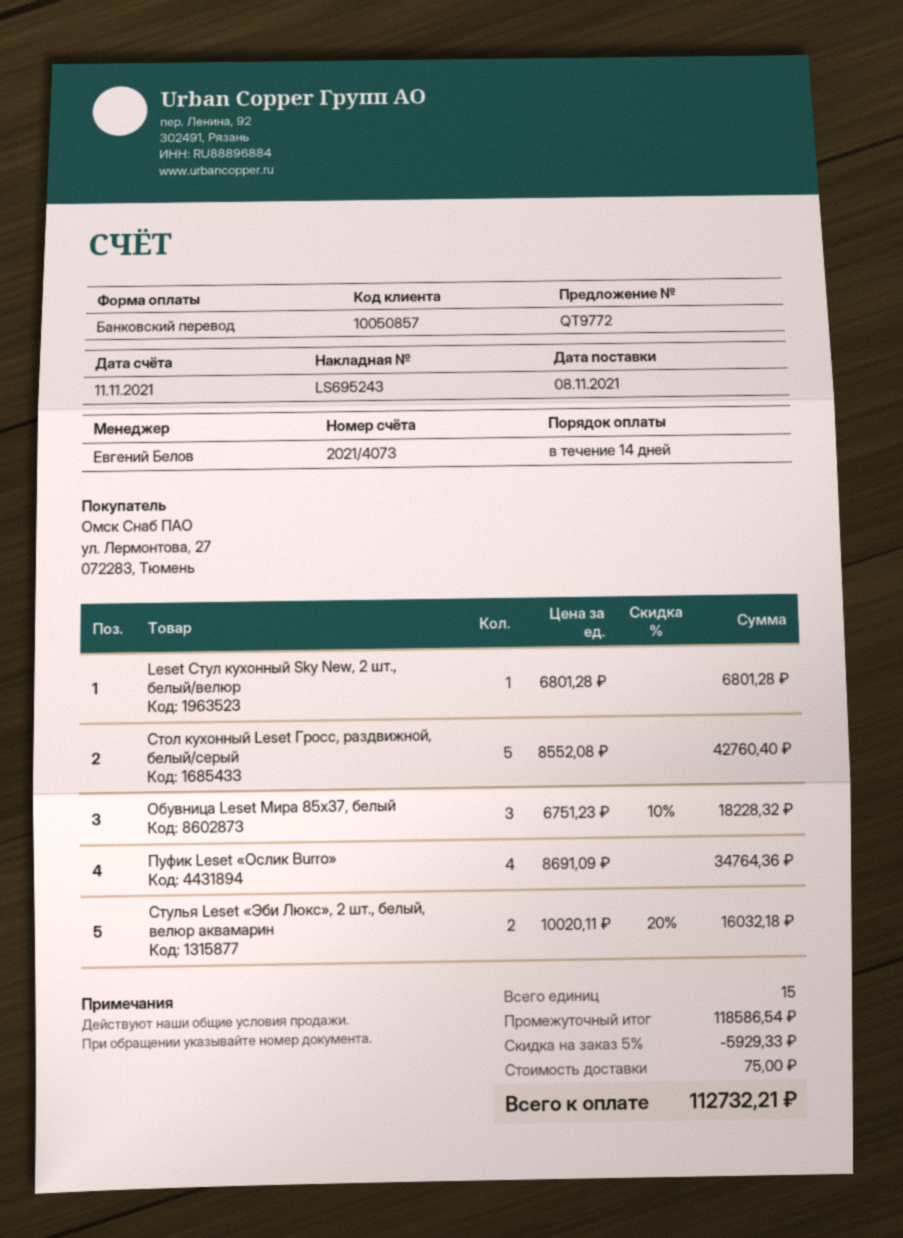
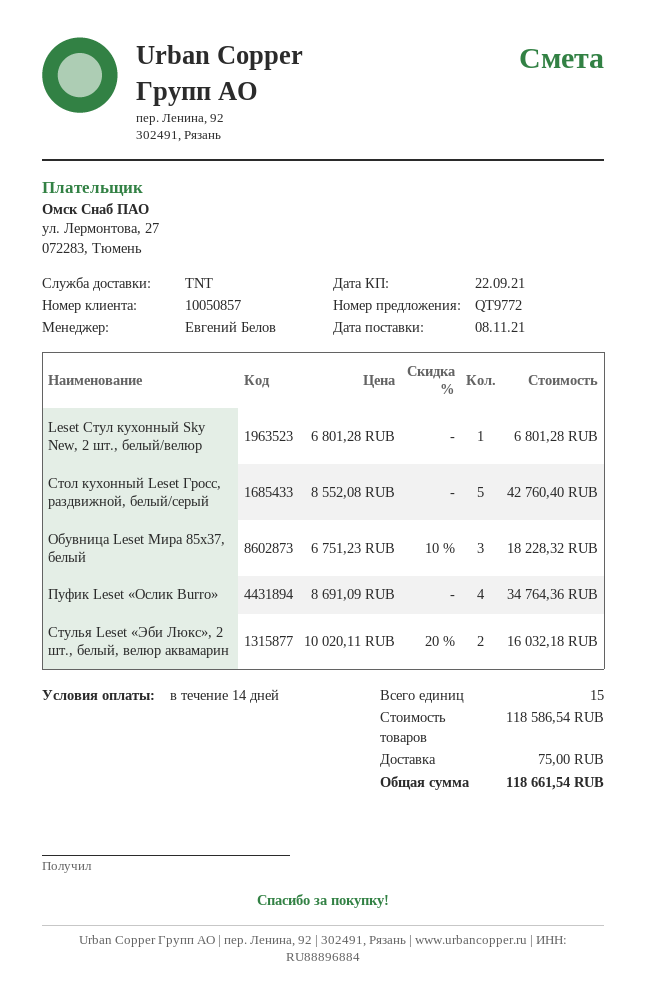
discount: 5% = 5929.33 -> none
total: 112732.21 -> 118661.54

